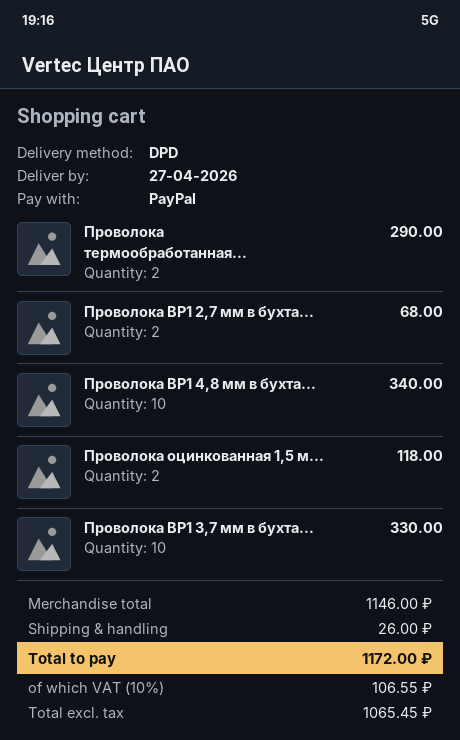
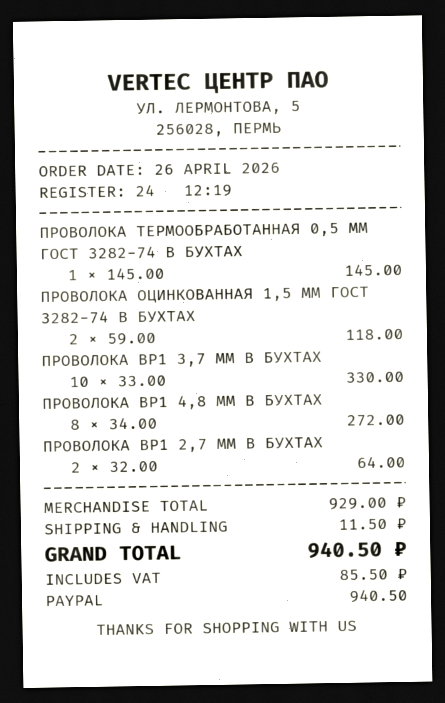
Проволока термообработанная...: 2 for 290.00 -> 1 for 145.00
Проволока ВР1 2,7 мм в бухта...: 2 for 68.00 -> 2 for 64.00
Проволока ВР1 4,8 мм в бухта...: 10 for 340.00 -> 8 for 272.00
subtotal: 1146.00 -> 929.00
shipping: 26.00 -> 11.50
tax: 106.55 -> 85.50
total: 1172.00 -> 940.50

